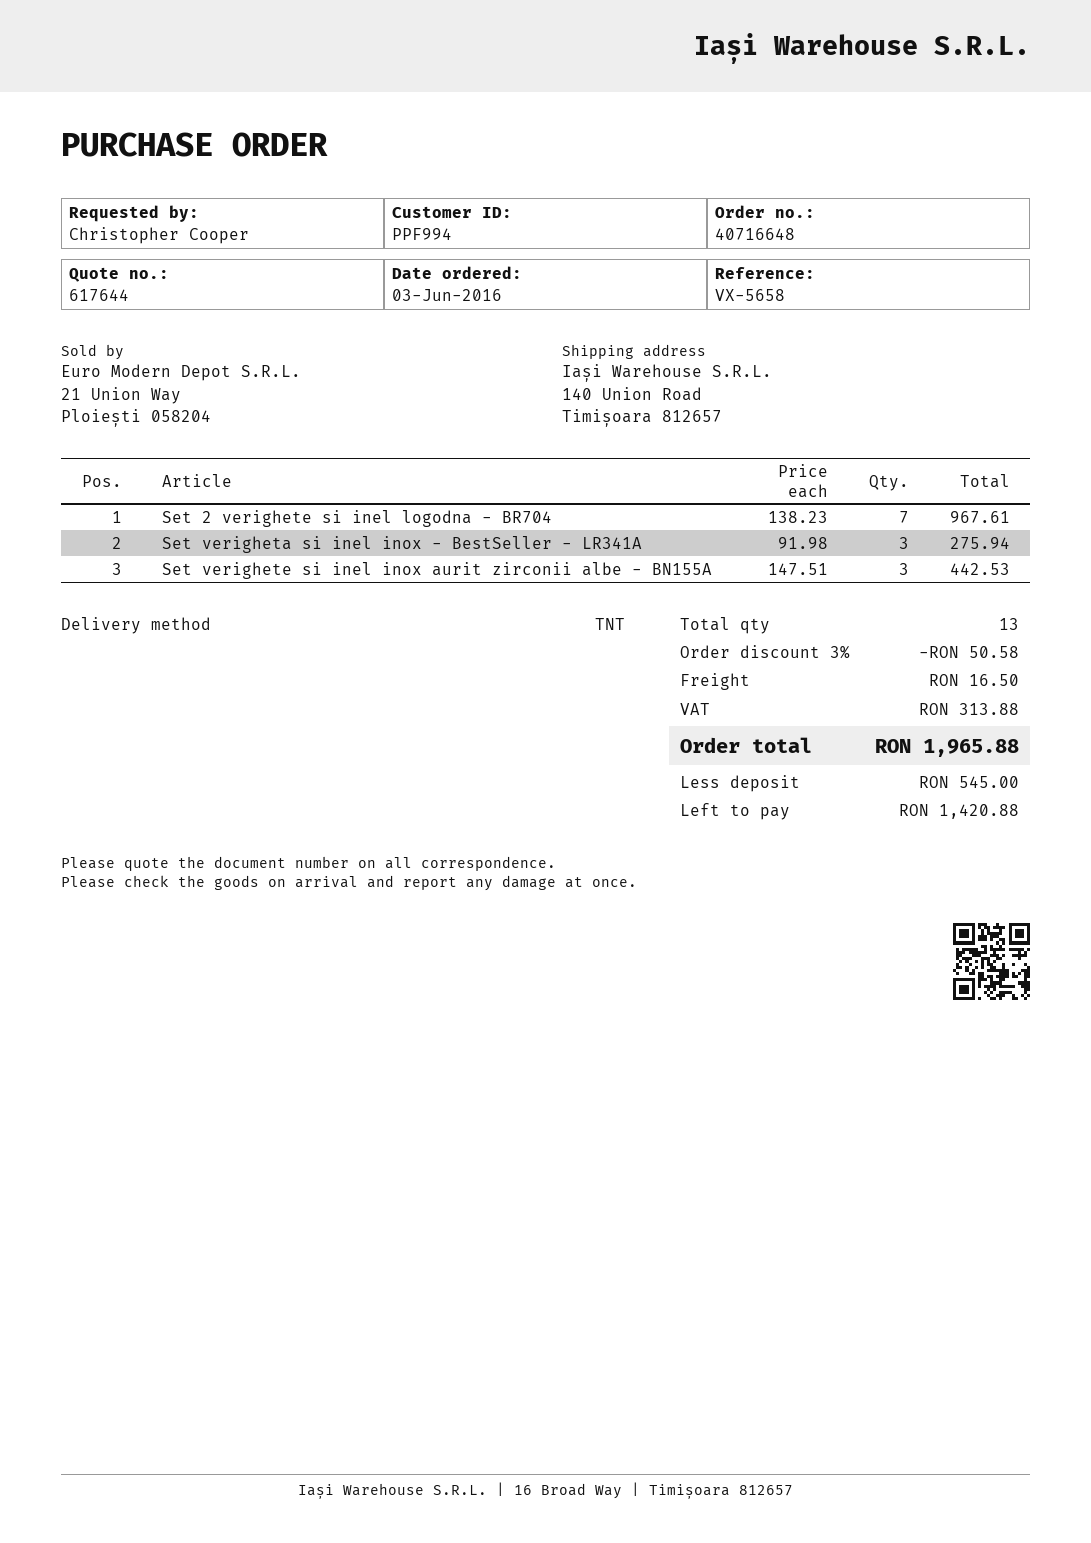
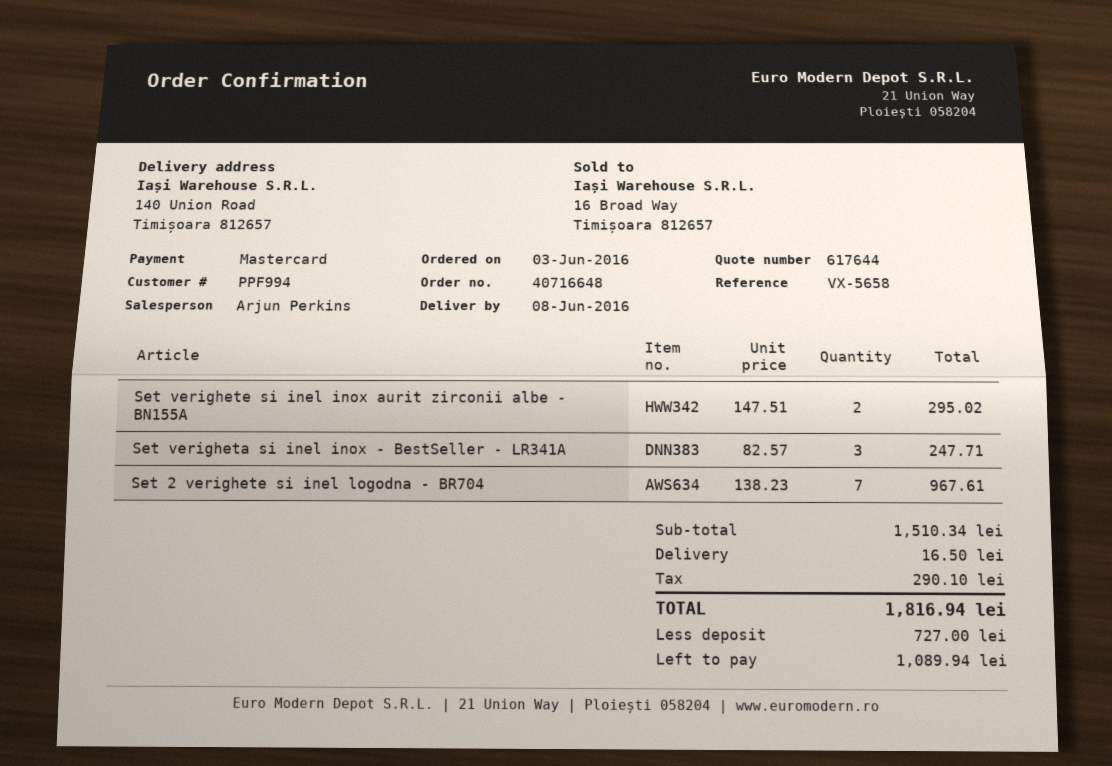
Set verigheta si inel inox - BestSeller - LR341A: 3 x 91.98 = 275.94 -> 3 x 82.57 = 247.71
Set verighete si inel inox aurit zirconii albe - BN155A: 3 x 147.51 = 442.53 -> 2 x 147.51 = 295.02
discount: 3% = 50.58 -> none
tax: 313.88 -> 290.10
total: 1965.88 -> 1816.94
deposit: 545.00 -> 727.00
balance: 1420.88 -> 1089.94

